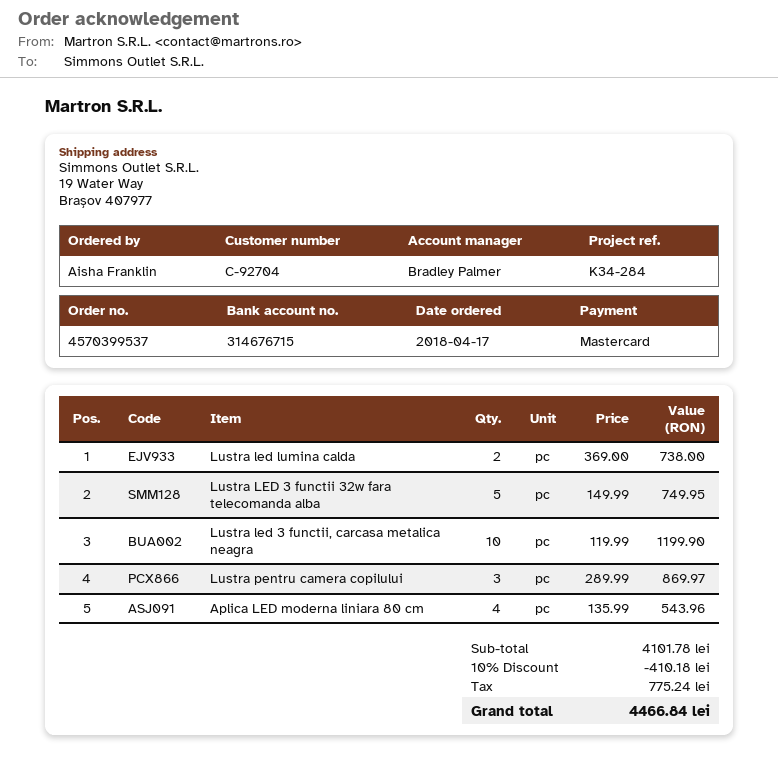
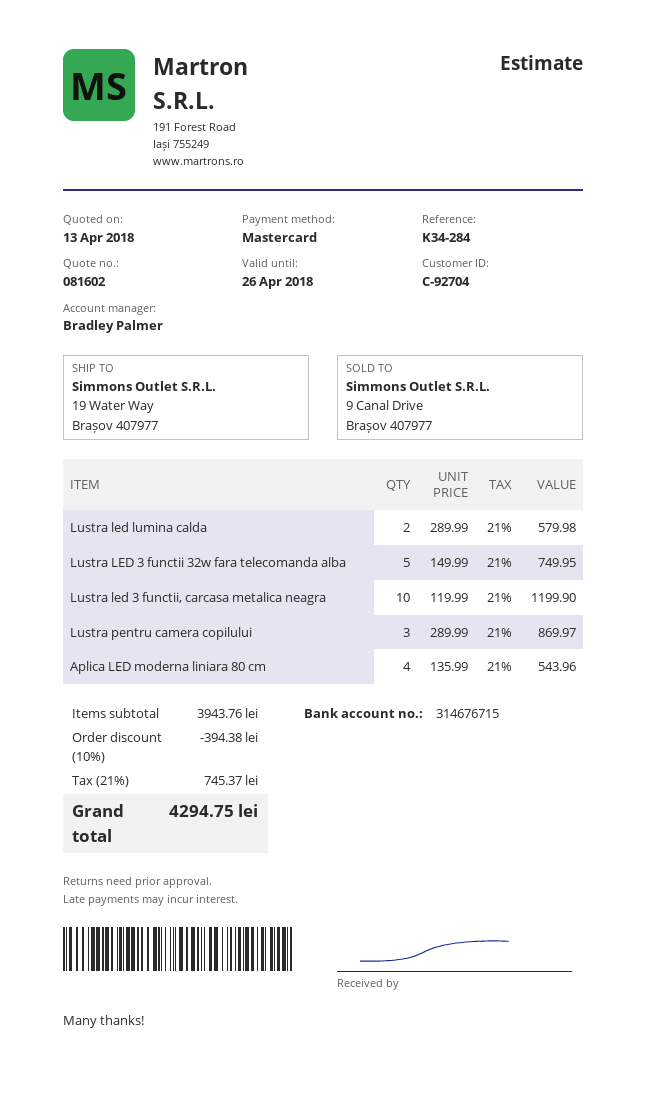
Lustra led lumina calda: 2 x 369.00 = 738.00 -> 2 x 289.99 = 579.98
subtotal: 4101.78 -> 3943.76
discount: 10% = 410.18 -> 10% = 394.38
tax: 775.24 -> 745.37
total: 4466.84 -> 4294.75

